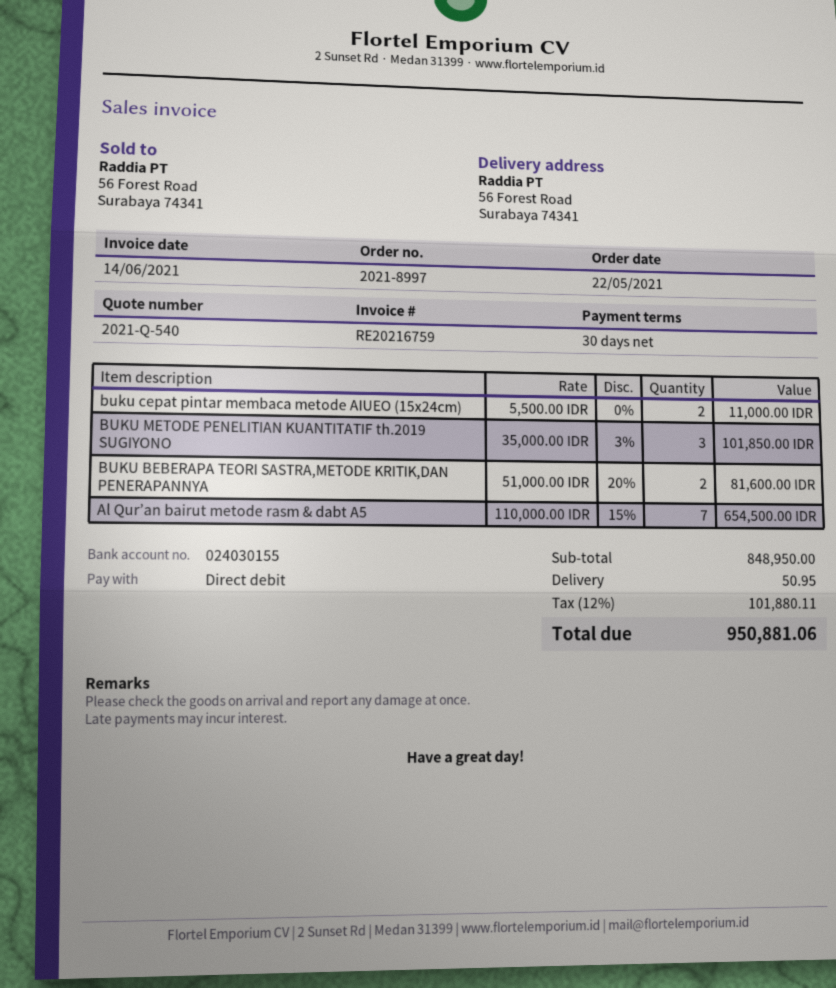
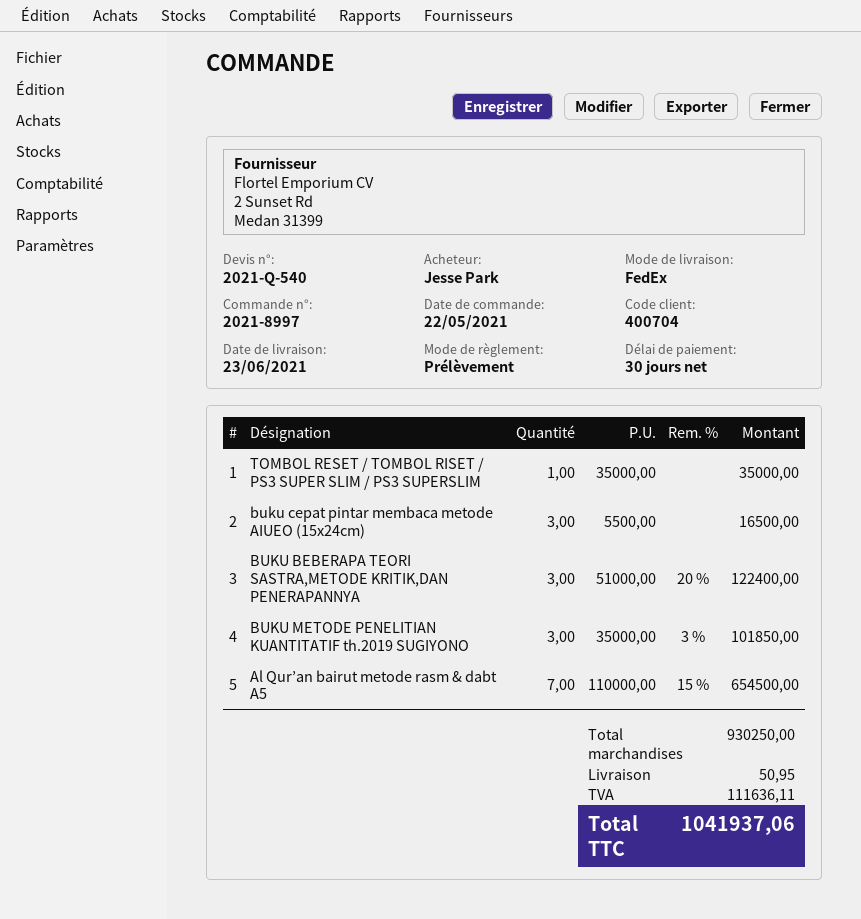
buku cepat pintar membaca metode AIUEO (15x24cm): 2 x 5500.00 = 11000.00 -> 3 x 5500.00 = 16500.00
BUKU BEBERAPA TEORI SASTRA,METODE KRITIK,DAN PENERAPANNYA: 2 x 51000.00 - 20% = 81600.00 -> 3 x 51000.00 - 20% = 122400.00
TOMBOL RESET / TOMBOL RISET / PS3 SUPER SLIM / PS3 SUPERSLIM: none -> 1 x 35000.00 = 35000.00
subtotal: 848950.00 -> 930250.00
tax: 101880.11 -> 111636.11
total: 950881.06 -> 1041937.06

